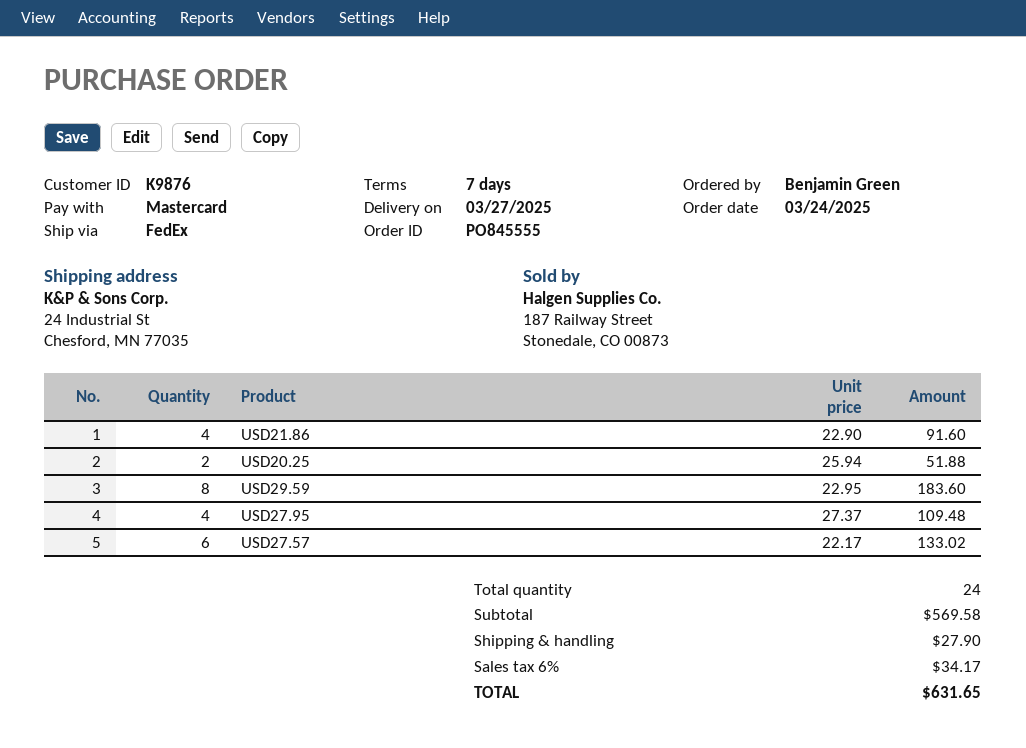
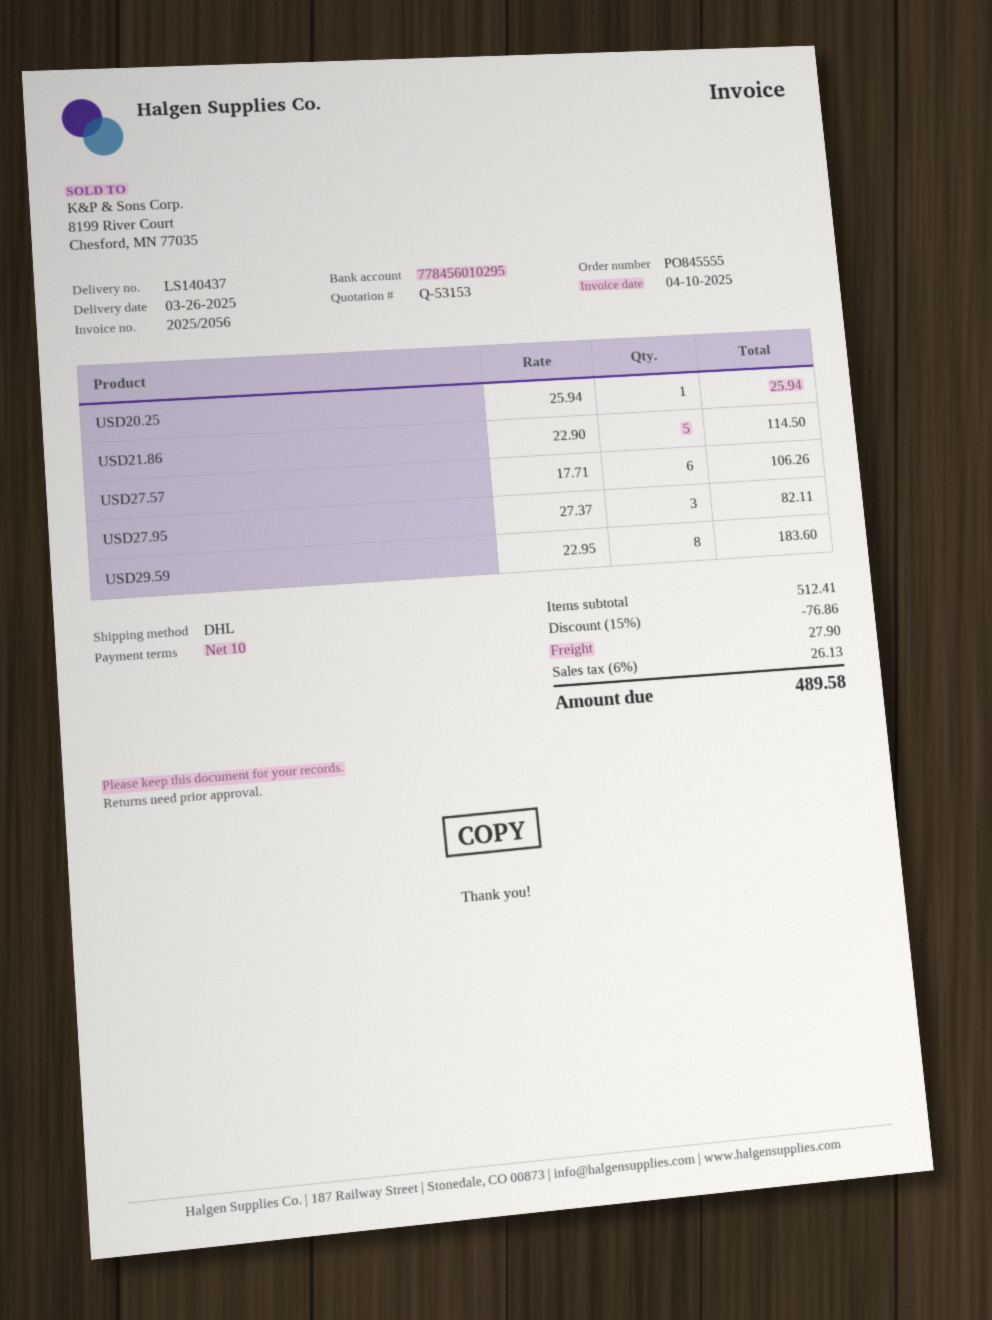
delivery date: 2025-03-27 -> 2025-03-26
payment terms: 7 days -> 10 days
shipping method: FedEx -> DHL
USD21.86: 4 x 22.90 = 91.60 -> 5 x 22.90 = 114.50
USD20.25: 2 x 25.94 = 51.88 -> 1 x 25.94 = 25.94
USD27.95: 4 x 27.37 = 109.48 -> 3 x 27.37 = 82.11
USD27.57: 6 x 22.17 = 133.02 -> 6 x 17.71 = 106.26
subtotal: 569.58 -> 512.41
discount: none -> 15% = 76.86
tax: 6% = 34.17 -> 6% = 26.13
total: 631.65 -> 489.58

